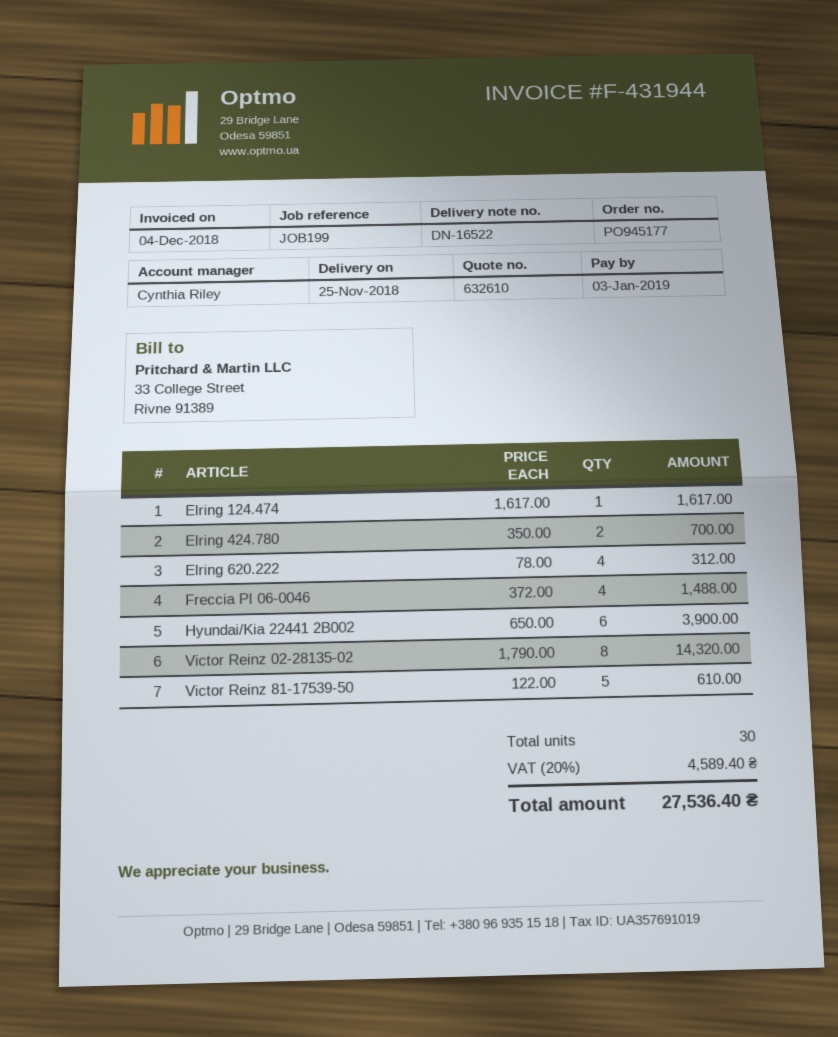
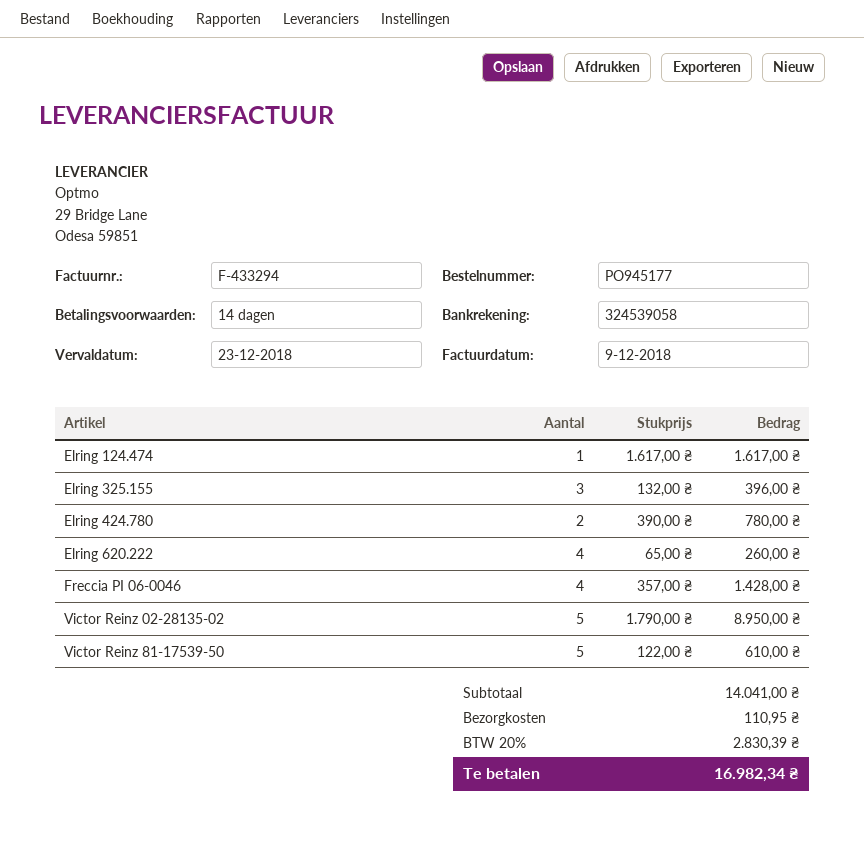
invoice number: F-431944 -> F-433294
invoice date: 2018-12-04 -> 2018-12-09
due date: 2019-01-03 -> 2018-12-23
Elring 424.780: 2 x 350.00 = 700.00 -> 2 x 390.00 = 780.00
Elring 620.222: 4 x 78.00 = 312.00 -> 4 x 65.00 = 260.00
Freccia PI 06-0046: 4 x 372.00 = 1488.00 -> 4 x 357.00 = 1428.00
Hyundai/Kia 22441 2B002: 6 x 650.00 = 3900.00 -> none
Victor Reinz 02-28135-02: 8 x 1790.00 = 14320.00 -> 5 x 1790.00 = 8950.00
Elring 325.155: none -> 3 x 132.00 = 396.00
shipping: none -> 110.95
tax: 20% = 4589.40 -> 20% = 2830.39
total: 27536.40 -> 16982.34

